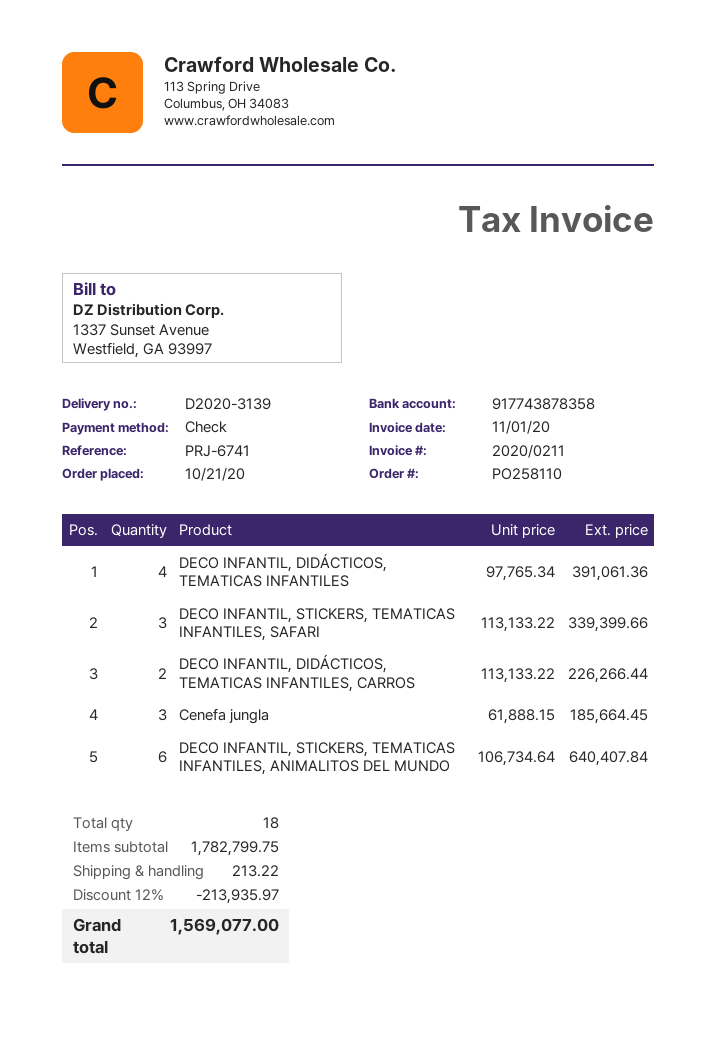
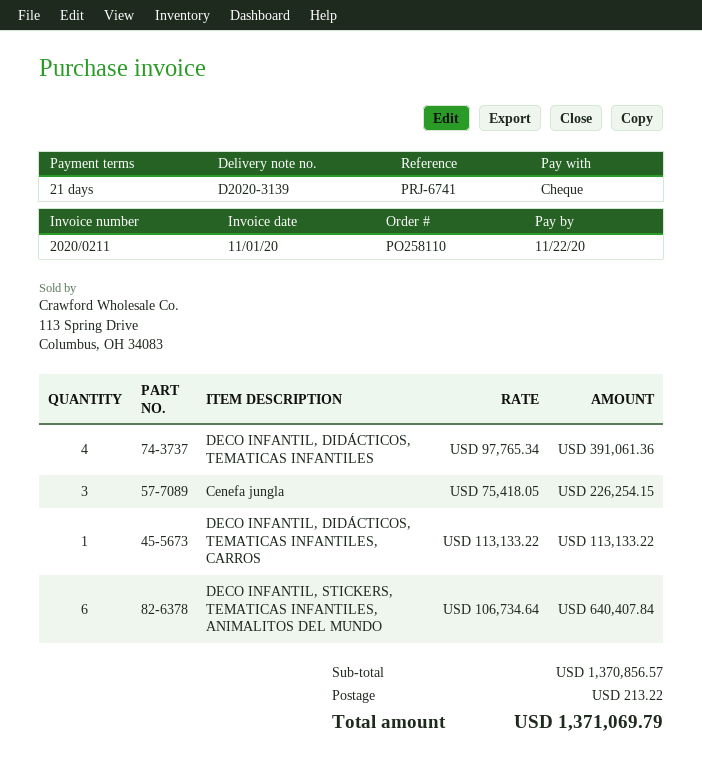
DECO INFANTIL, STICKERS, TEMATICAS INFANTILES, SAFARI: 3 x 113133.22 = 339399.66 -> none
DECO INFANTIL, DIDÁCTICOS, TEMATICAS INFANTILES, CARROS: 2 x 113133.22 = 226266.44 -> 1 x 113133.22 = 113133.22
Cenefa jungla: 3 x 61888.15 = 185664.45 -> 3 x 75418.05 = 226254.15
subtotal: 1782799.75 -> 1370856.57
discount: 12% = 213935.97 -> none
total: 1569077.00 -> 1371069.79

